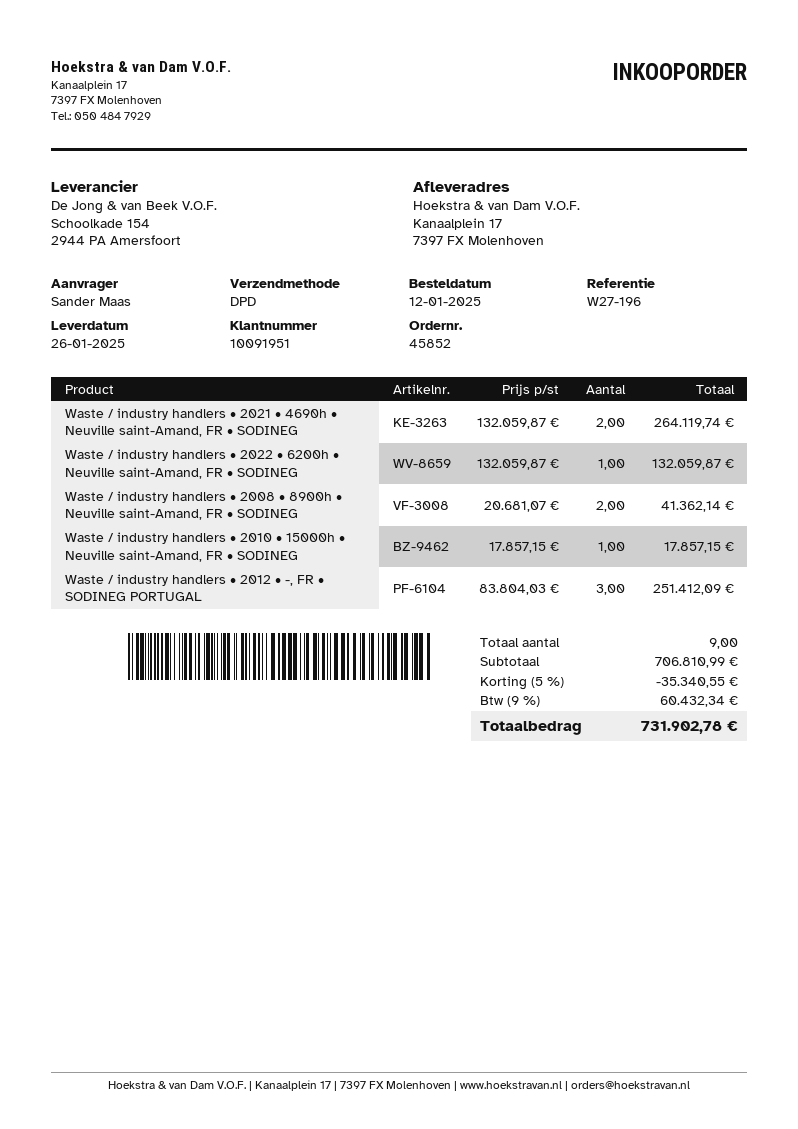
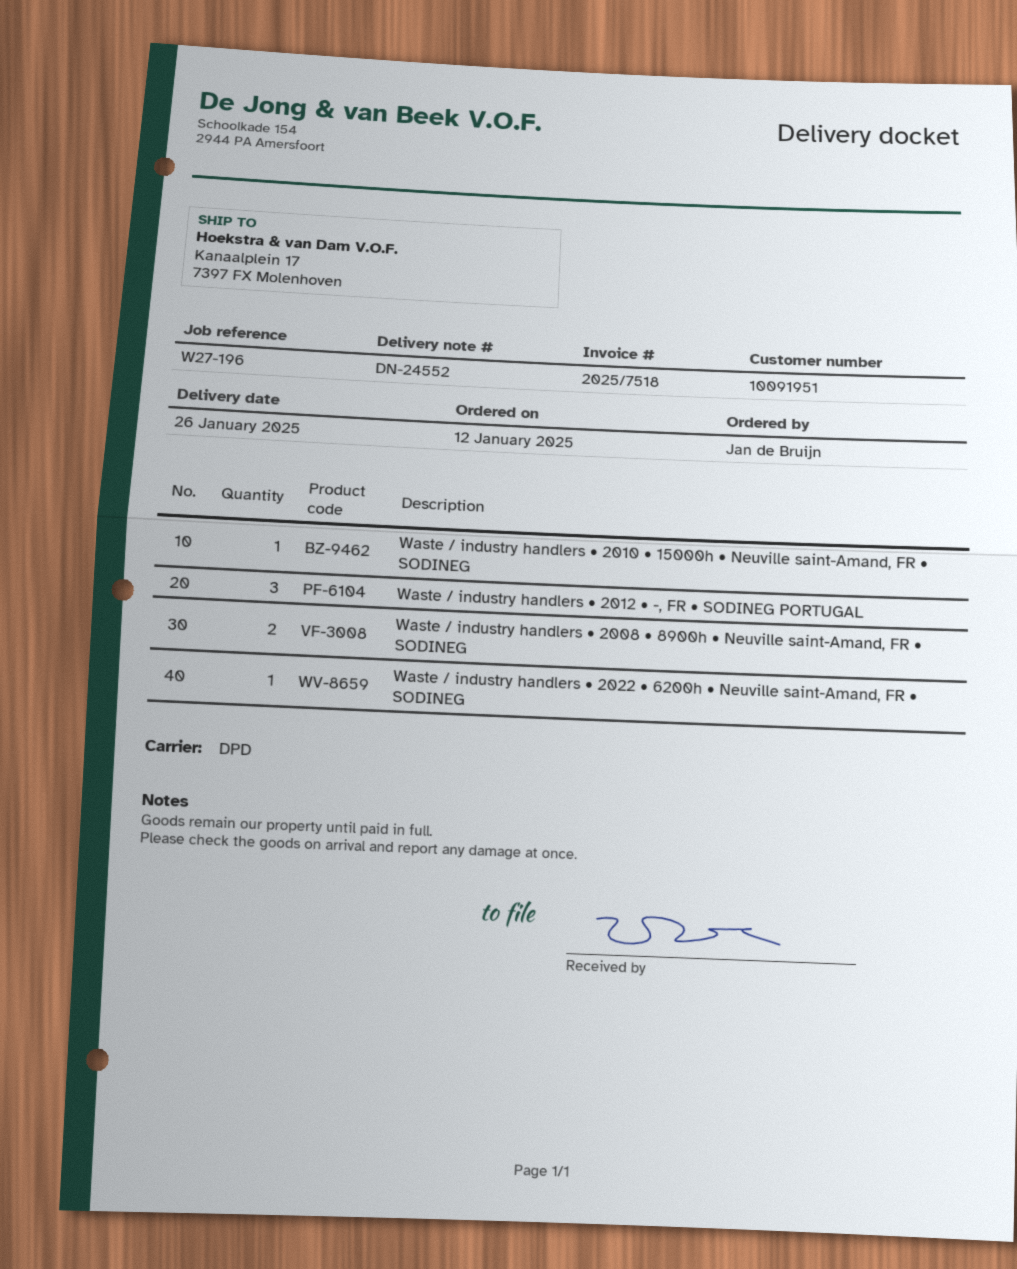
ordered by: Sander Maas -> Jan de Bruijn
Waste / industry handlers • 2021 • 4690h • Neuville saint-Amand, FR • SODINEG: 2 -> none

